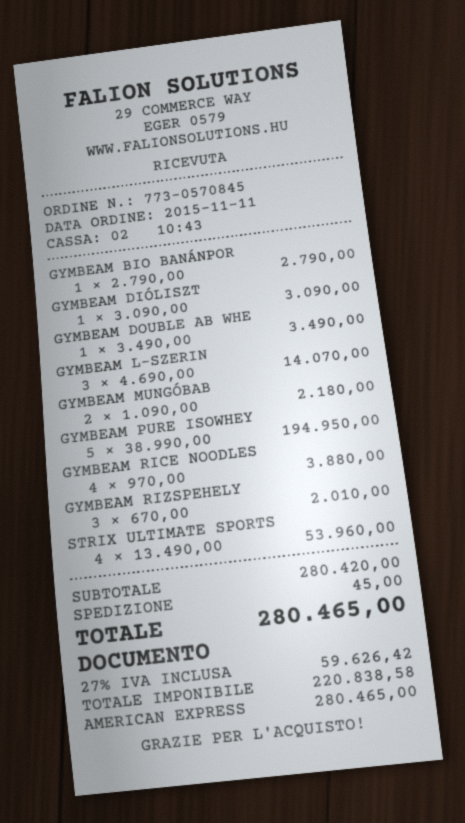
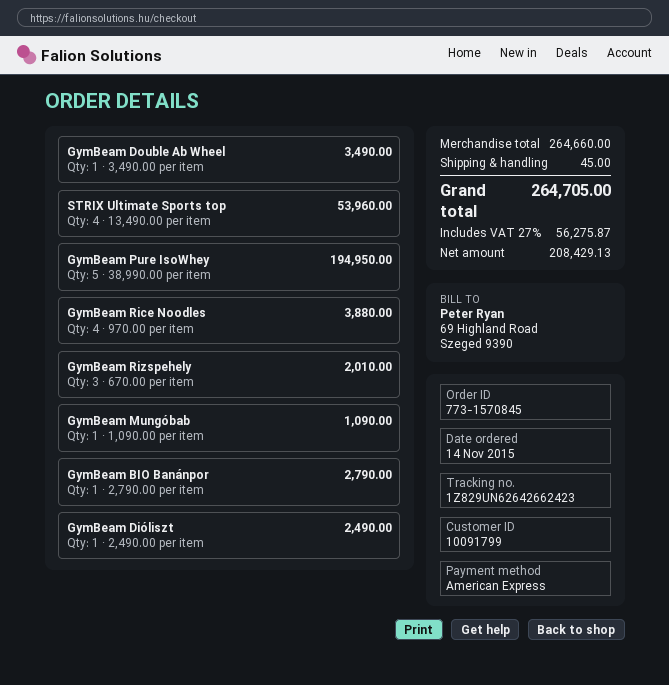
order number: 773-0570845 -> 773-1570845
order date: 2015-11-11 -> 2015-11-14
GYMBEAM DIÓLISZT: 1 x 3090.00 = 3090.00 -> 1 x 2490.00 = 2490.00
GYMBEAM L-SZERIN: 3 x 4690.00 = 14070.00 -> none
GYMBEAM MUNGÓBAB: 2 x 1090.00 = 2180.00 -> 1 x 1090.00 = 1090.00
subtotal: 280420.00 -> 264660.00
net: 220838.58 -> 208429.13
tax: 27% = 59626.42 -> 27% = 56275.87
total: 280465.00 -> 264705.00

